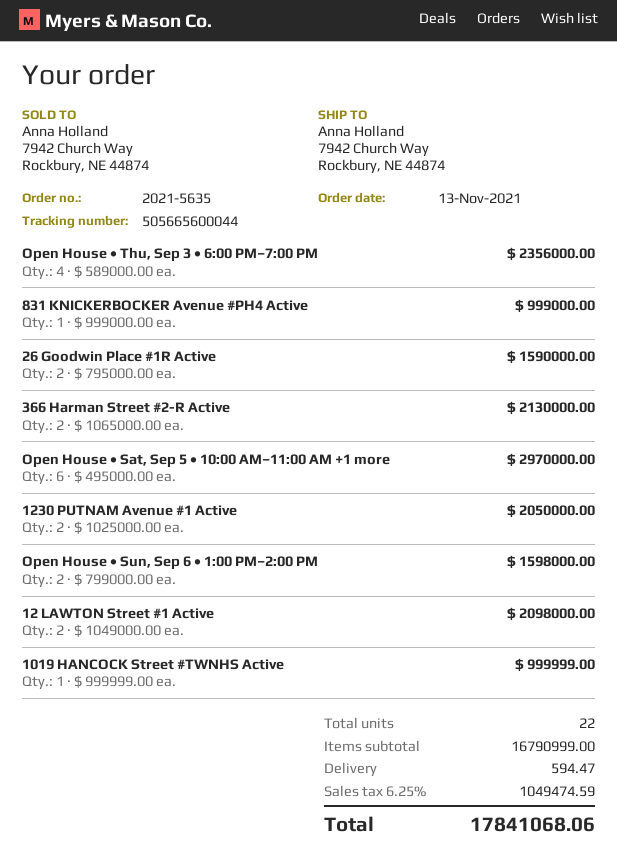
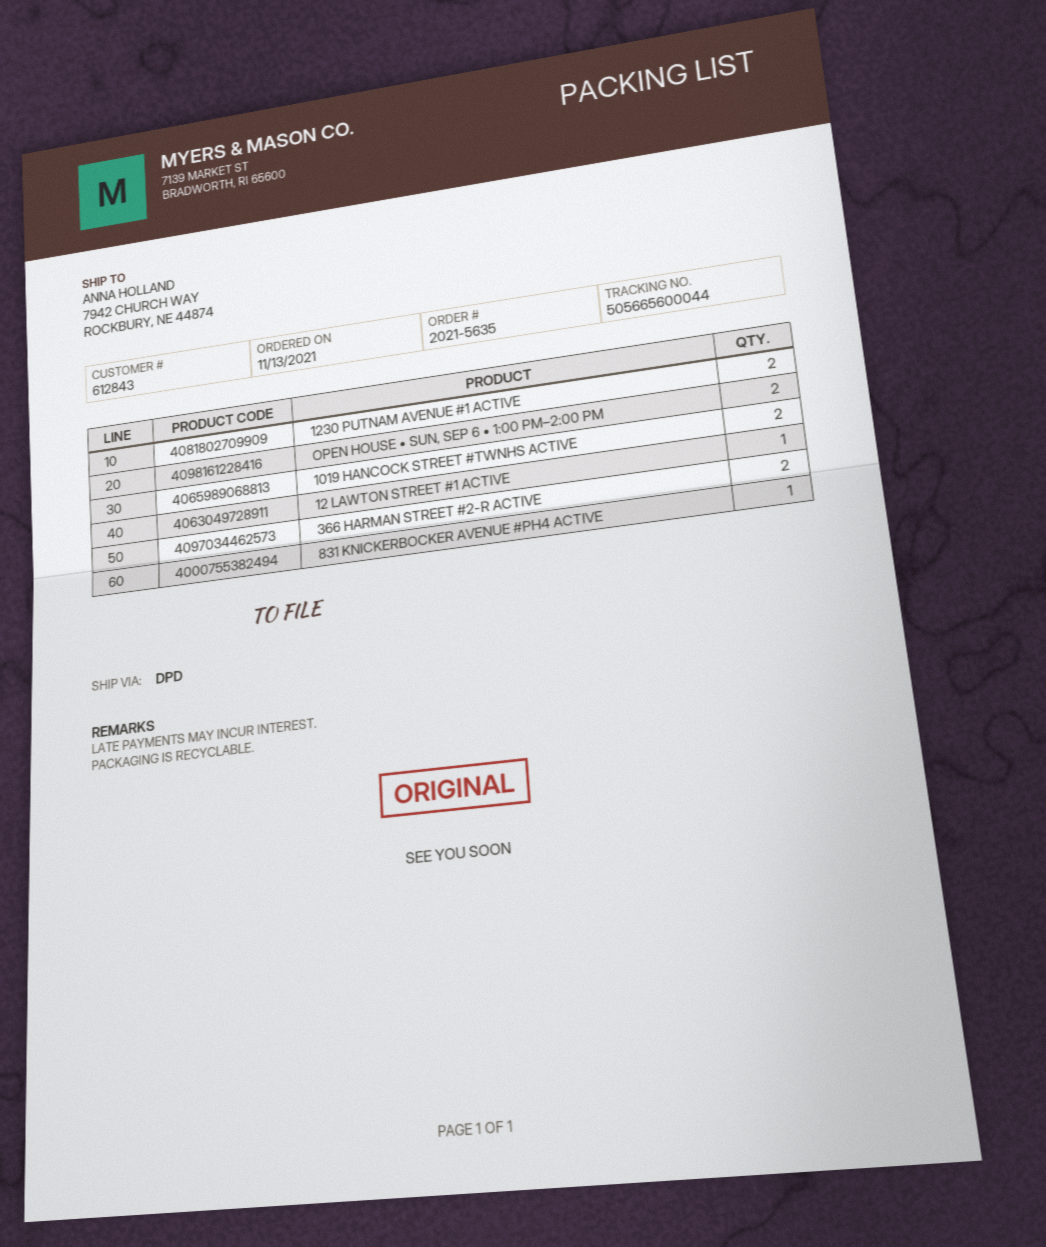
Open House • Thu, Sep 3 • 6:00 PM–7:00 PM: 4 -> none
26 Goodwin Place #1R Active: 2 -> none
Open House • Sat, Sep 5 • 10:00 AM–11:00 AM +1 more: 6 -> none
12 LAWTON Street #1 Active: 2 -> 1
1019 HANCOCK Street #TWNHS Active: 1 -> 2

